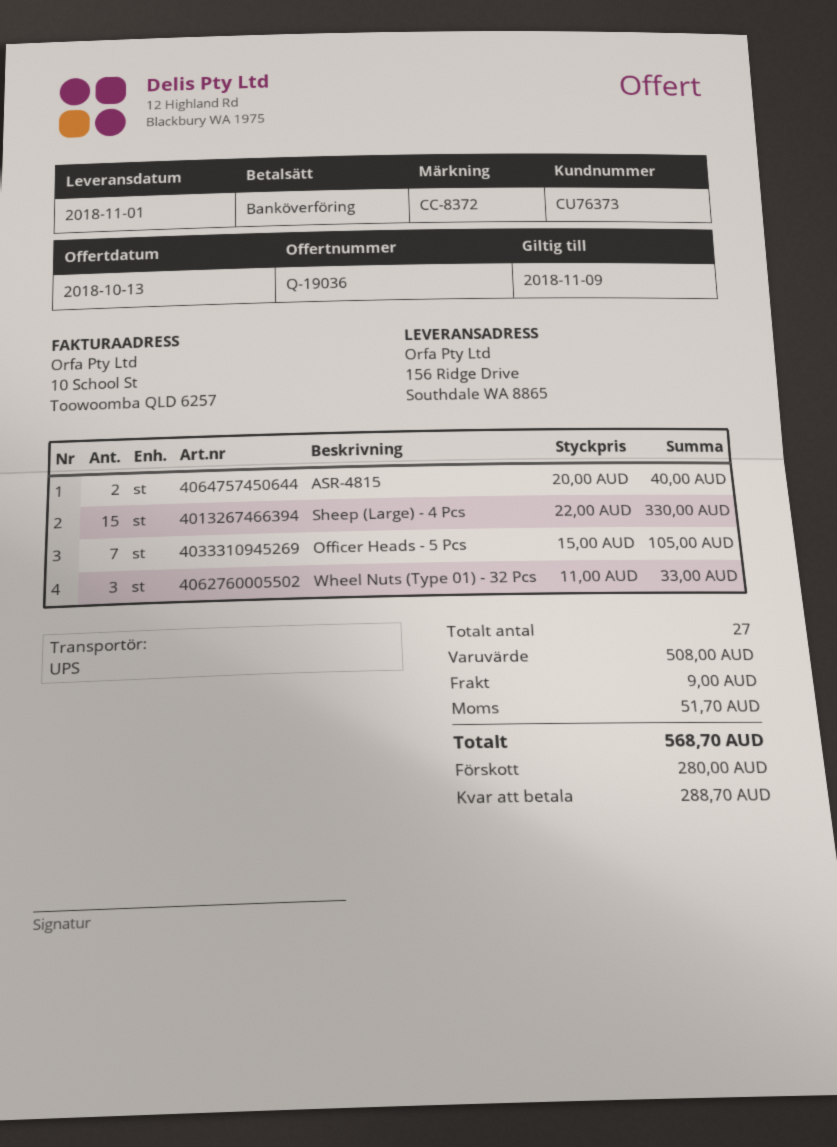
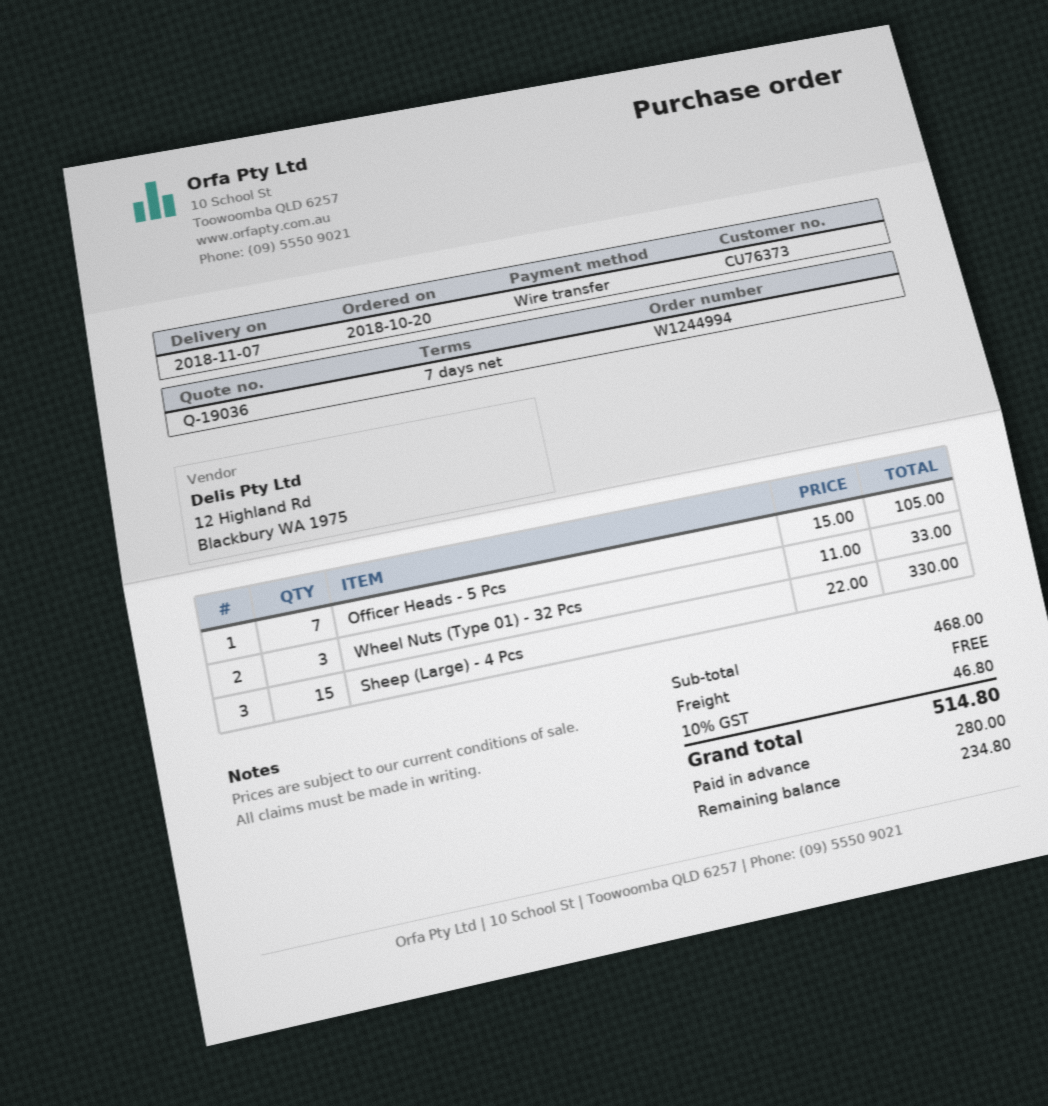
delivery date: 2018-11-01 -> 2018-11-07
ASR-4815: 2 x 20.00 = 40.00 -> none
subtotal: 508.00 -> 468.00
shipping: 9.00 -> 0.00
tax: 51.70 -> 46.80
total: 568.70 -> 514.80
balance: 288.70 -> 234.80

